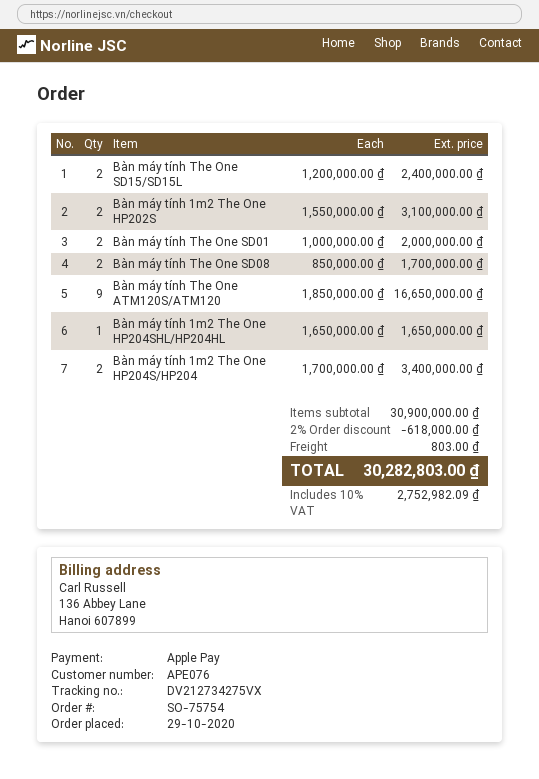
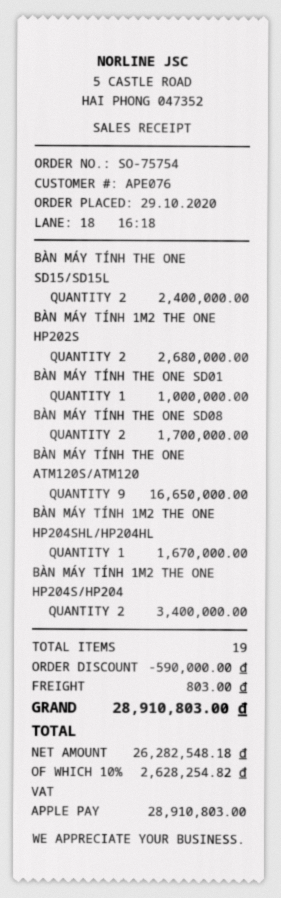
Bàn máy tính 1m2 The One HP202S: 2 for 3100000.00 -> 2 for 2680000.00
Bàn máy tính The One SD01: 2 for 2000000.00 -> 1 for 1000000.00
Bàn máy tính 1m2 The One HP204SHL/HP204HL: 1 for 1650000.00 -> 1 for 1670000.00
discount: 618000.00 -> 590000.00
tax: 10% = 2752982.09 -> 10% = 2628254.82
total: 30282803.00 -> 28910803.00

